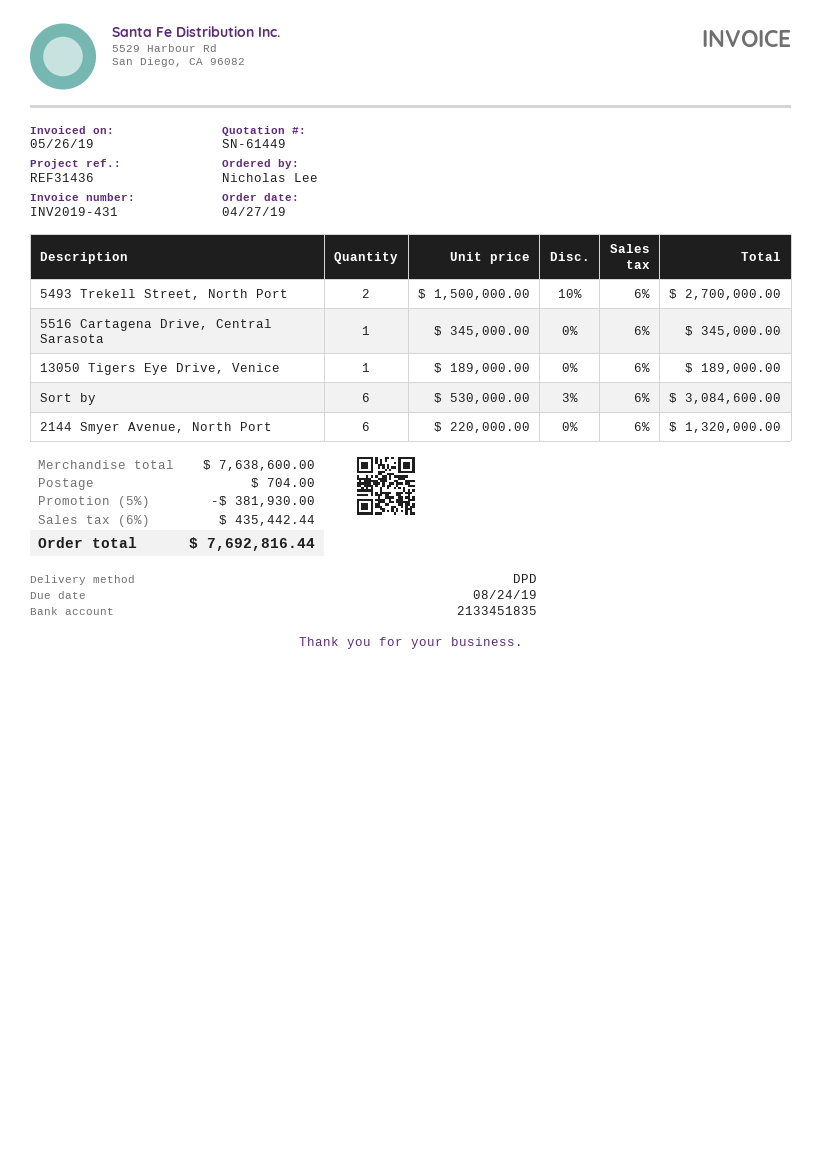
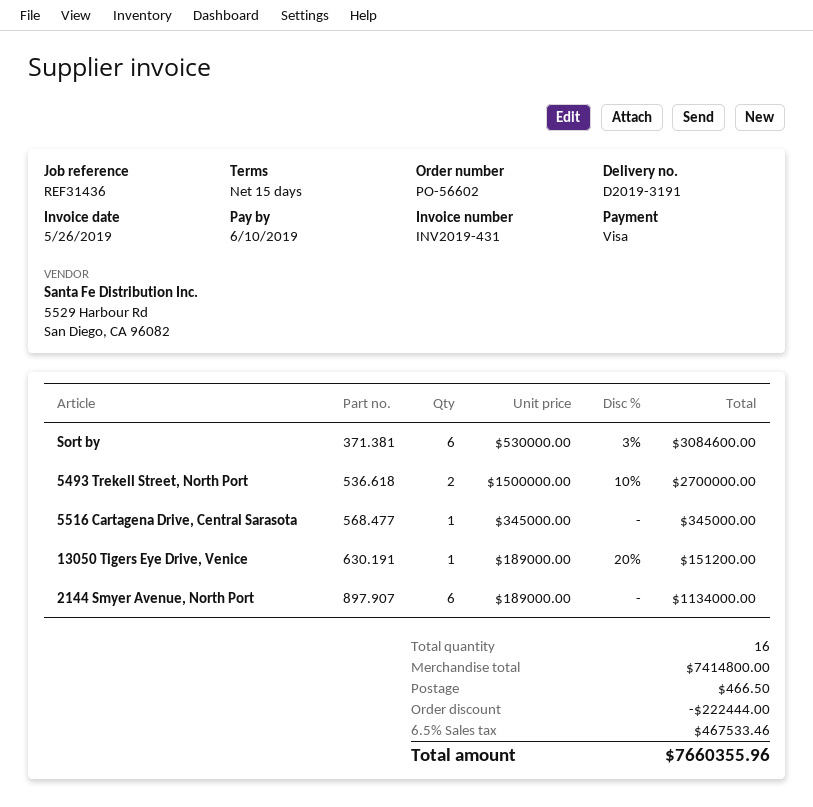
due date: 2019-08-24 -> 2019-06-10
13050 Tigers Eye Drive, Venice: 1 x 189000.00 = 189000.00 -> 1 x 189000.00 - 20% = 151200.00
2144 Smyer Avenue, North Port: 6 x 220000.00 = 1320000.00 -> 6 x 189000.00 = 1134000.00
subtotal: 7638600.00 -> 7414800.00
discount: 381930.00 -> 222444.00
shipping: 704.00 -> 466.50
tax: 6% = 435442.44 -> 6.5% = 467533.46
total: 7692816.44 -> 7660355.96

